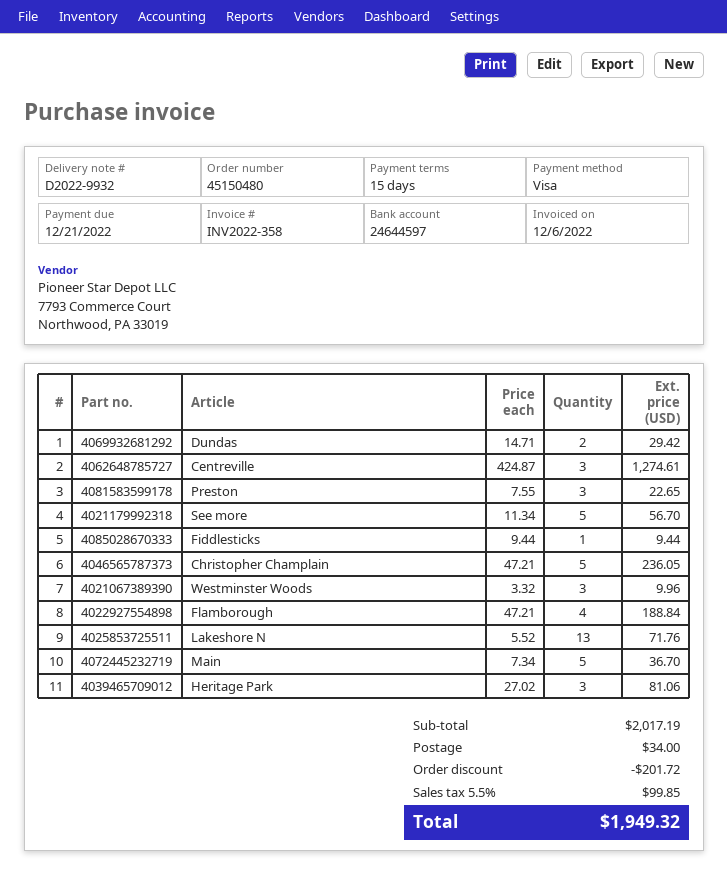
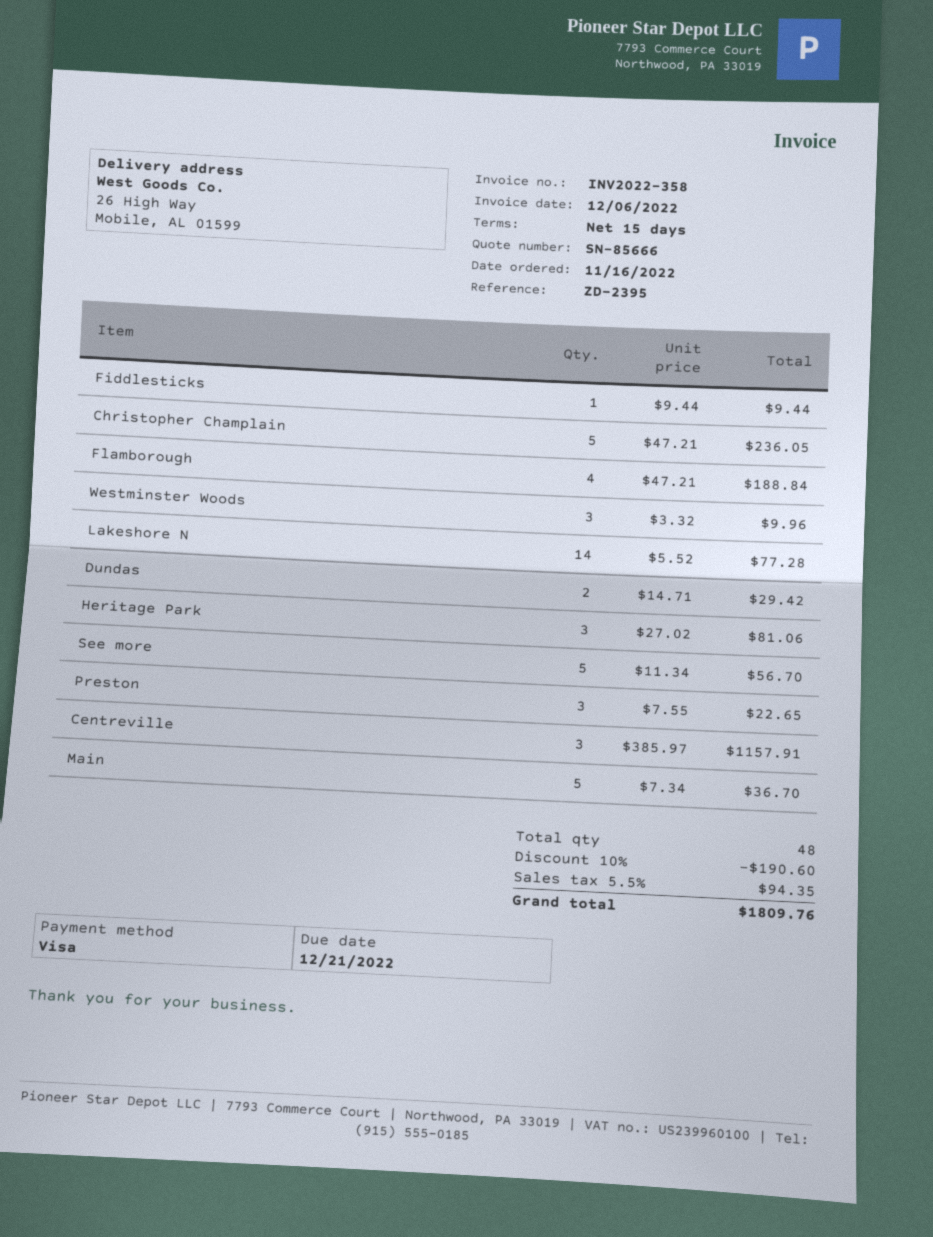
Centreville: 3 x 424.87 = 1274.61 -> 3 x 385.97 = 1157.91
Lakeshore N: 13 x 5.52 = 71.76 -> 14 x 5.52 = 77.28
discount: 201.72 -> 190.60
shipping: 34.00 -> none
tax: 5.5% = 99.85 -> 5.5% = 94.35
total: 1949.32 -> 1809.76

